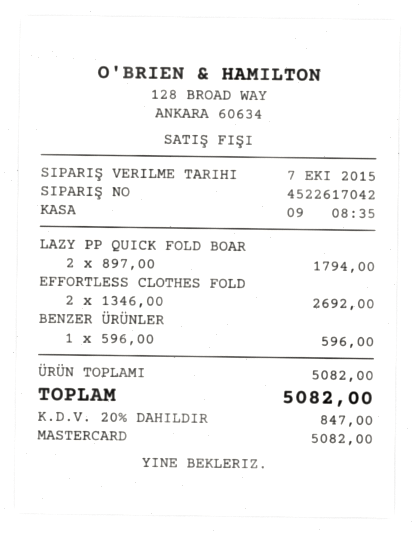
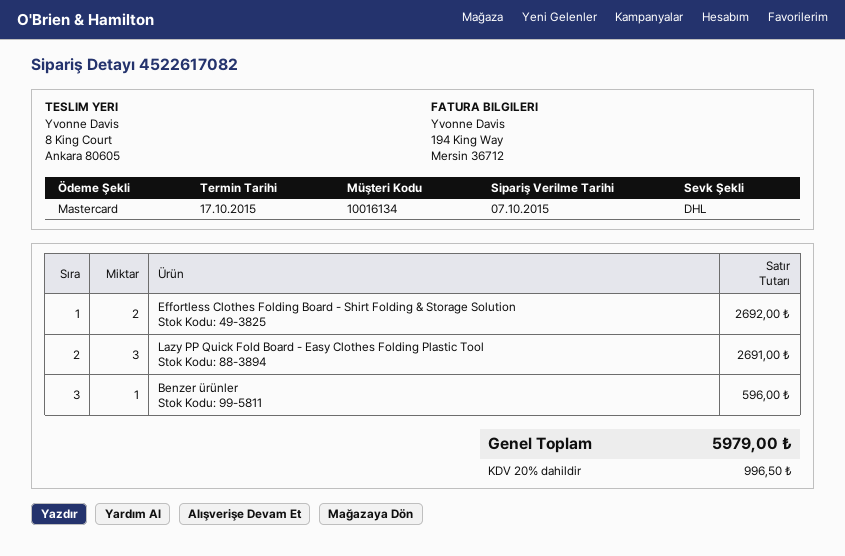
order number: 4522617042 -> 4522617082
LAZY PP QUICK FOLD BOAR: 2 for 1794.00 -> 3 for 2691.00
tax: 20% = 847.00 -> 20% = 996.50
total: 5082.00 -> 5979.00

